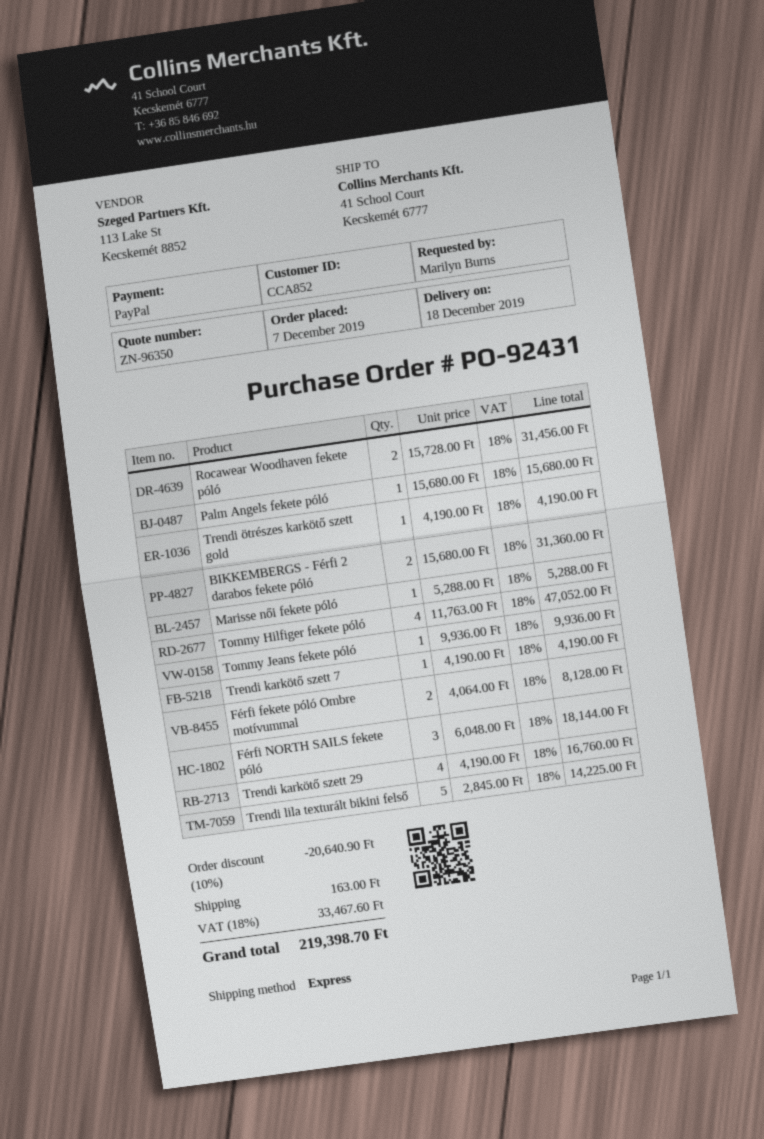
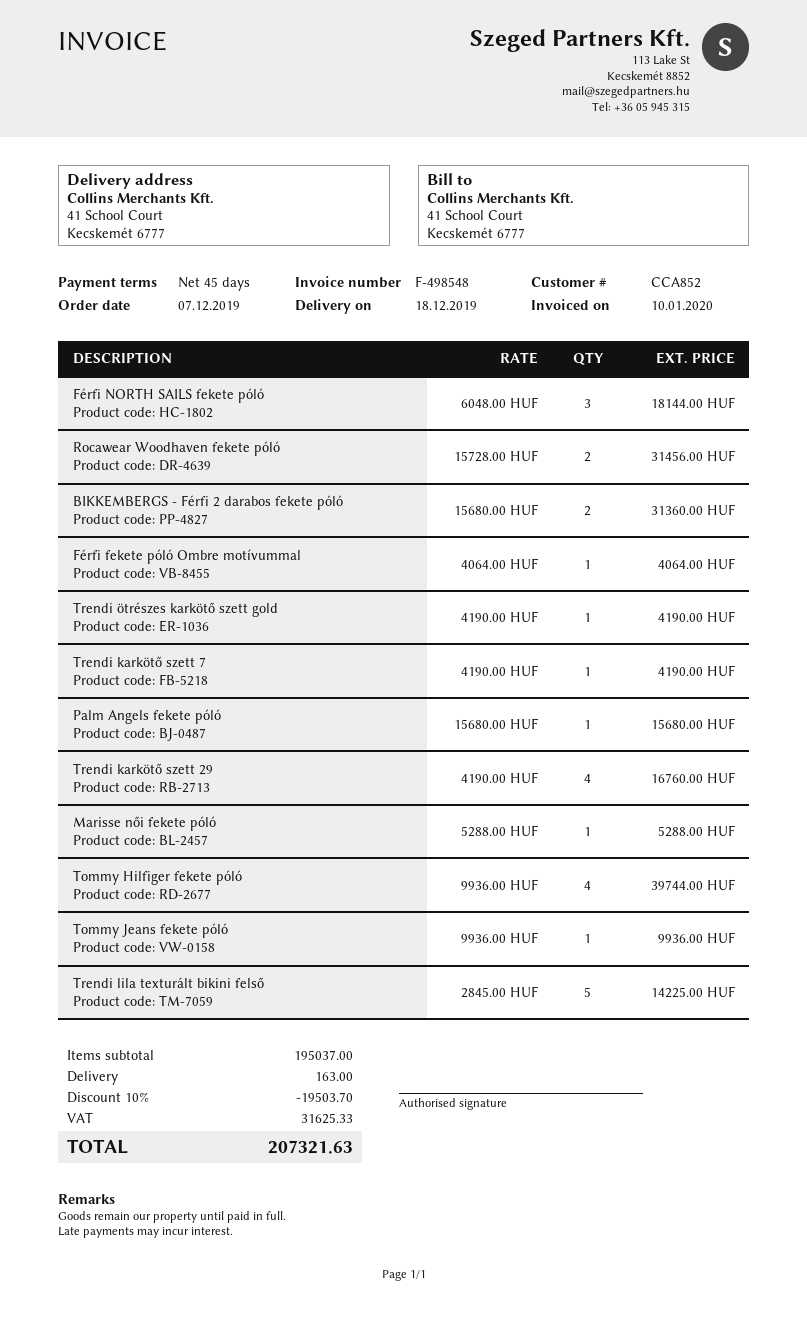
Tommy Hilfiger fekete póló: 4 x 11763.00 = 47052.00 -> 4 x 9936.00 = 39744.00
Férfi fekete póló Ombre motívummal: 2 x 4064.00 = 8128.00 -> 1 x 4064.00 = 4064.00
discount: 10% = 20640.90 -> 10% = 19503.70
tax: 33467.60 -> 31625.33
total: 219398.70 -> 207321.63

